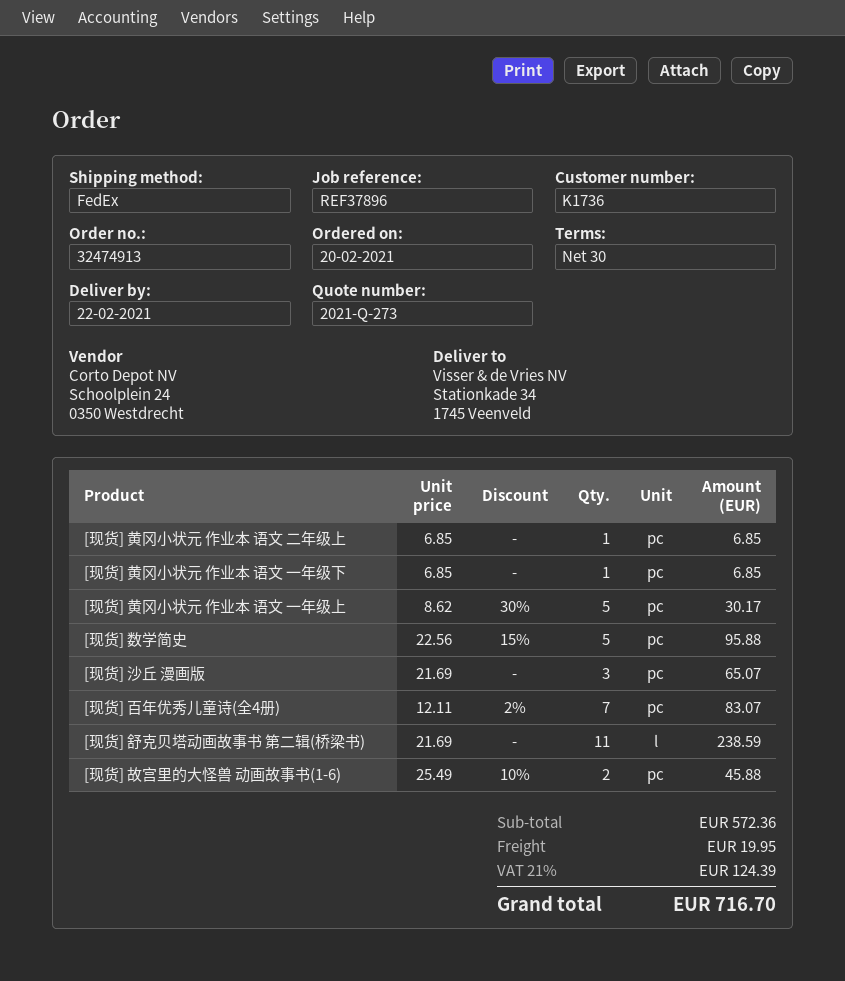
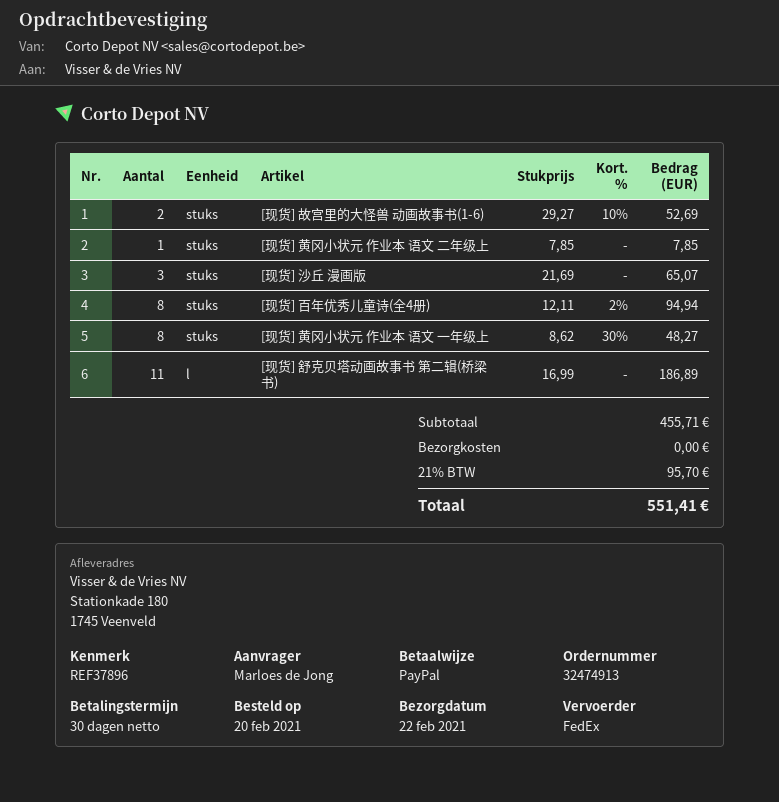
ship to: Stationkade 34, 1745 Veenveld -> Stationkade 180, 1745 Veenveld
[现货] 黄冈小状元 作业本 语文 二年级上: 1 x 6.85 = 6.85 -> 1 x 7.85 = 7.85
[现货] 黄冈小状元 作业本 语文 一年级下: 1 x 6.85 = 6.85 -> none
[现货] 黄冈小状元 作业本 语文 一年级上: 5 x 8.62 - 30% = 30.17 -> 8 x 8.62 - 30% = 48.27
[现货] 数学简史: 5 x 22.56 - 15% = 95.88 -> none
[现货] 百年优秀儿童诗(全4册): 7 x 12.11 - 2% = 83.07 -> 8 x 12.11 - 2% = 94.94
[现货] 舒克贝塔动画故事书 第二辑(桥梁书): 11 x 21.69 = 238.59 -> 11 x 16.99 = 186.89
[现货] 故宫里的大怪兽 动画故事书(1-6): 2 x 25.49 - 10% = 45.88 -> 2 x 29.27 - 10% = 52.69
subtotal: 572.36 -> 455.71
shipping: 19.95 -> 0.00
tax: 21% = 124.39 -> 21% = 95.70
total: 716.70 -> 551.41

